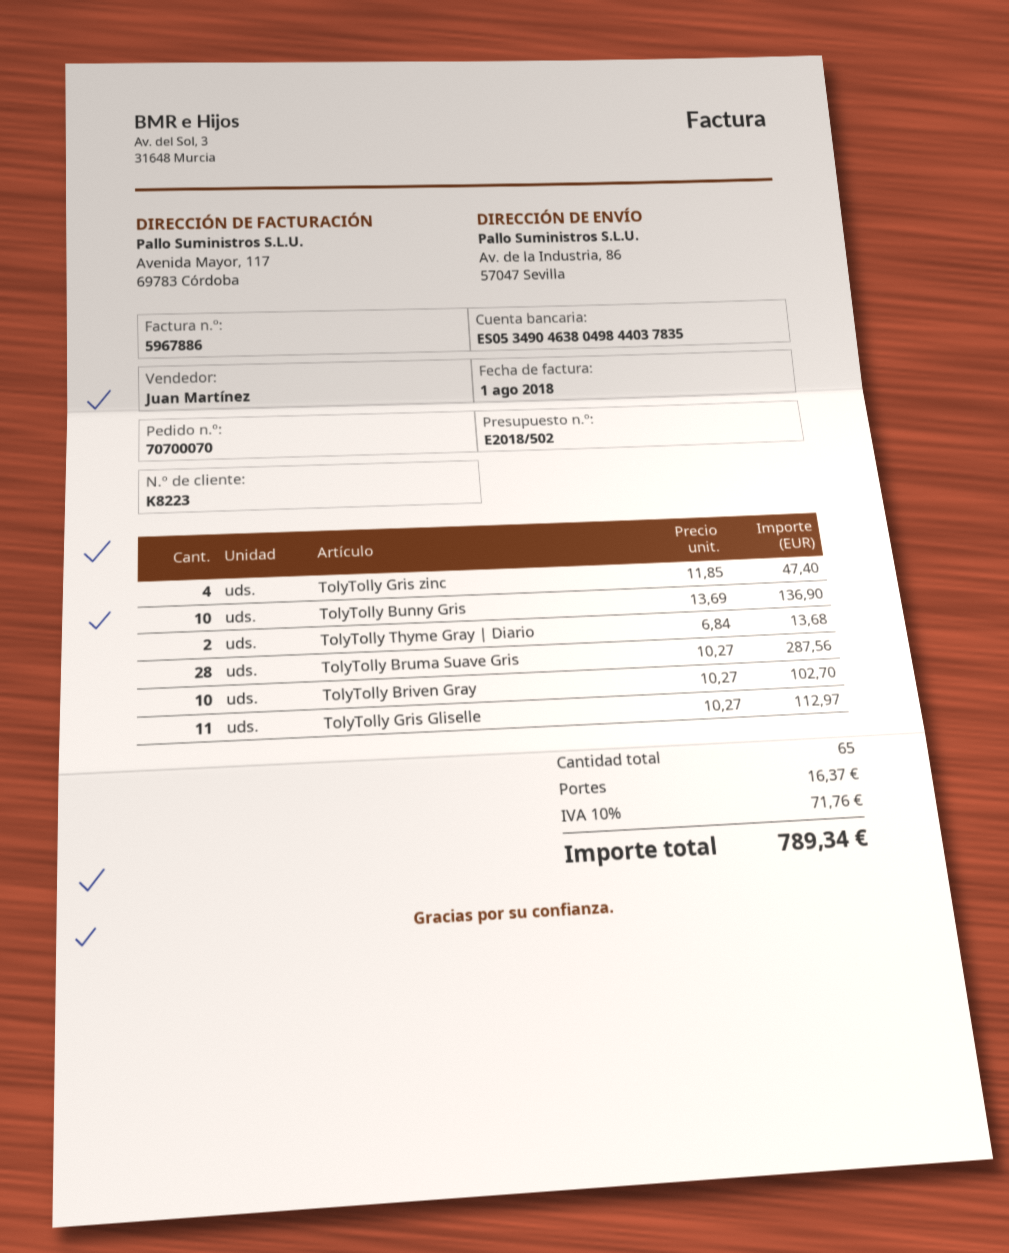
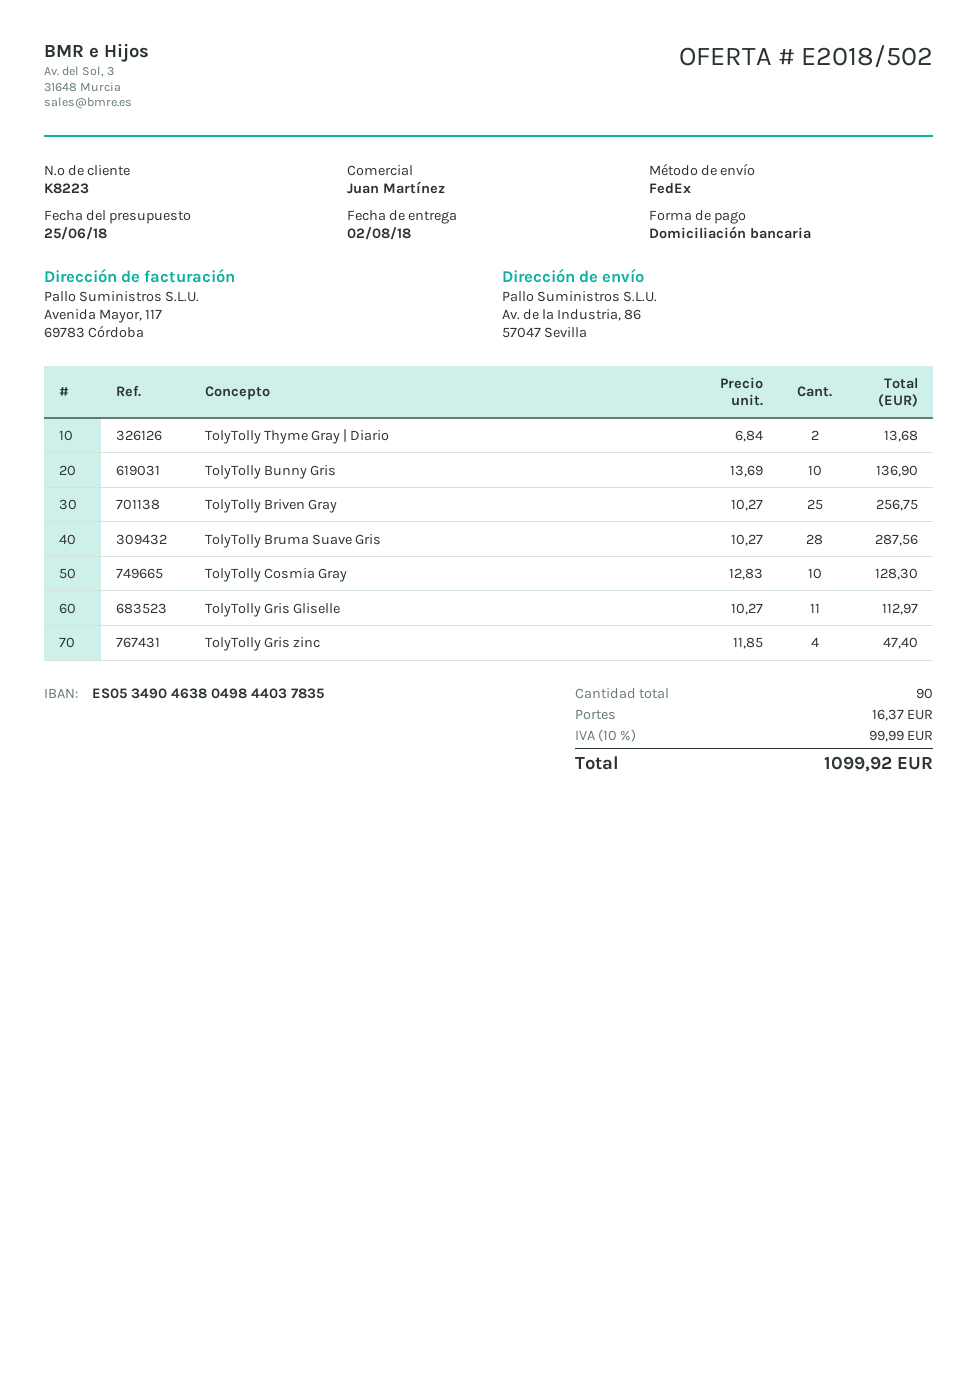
TolyTolly Briven Gray: 10 x 10.27 = 102.70 -> 25 x 10.27 = 256.75
TolyTolly Cosmia Gray: none -> 10 x 12.83 = 128.30
total quantity: 65 -> 90
tax: 10% = 71.76 -> 10% = 99.99
total: 789.34 -> 1099.92

